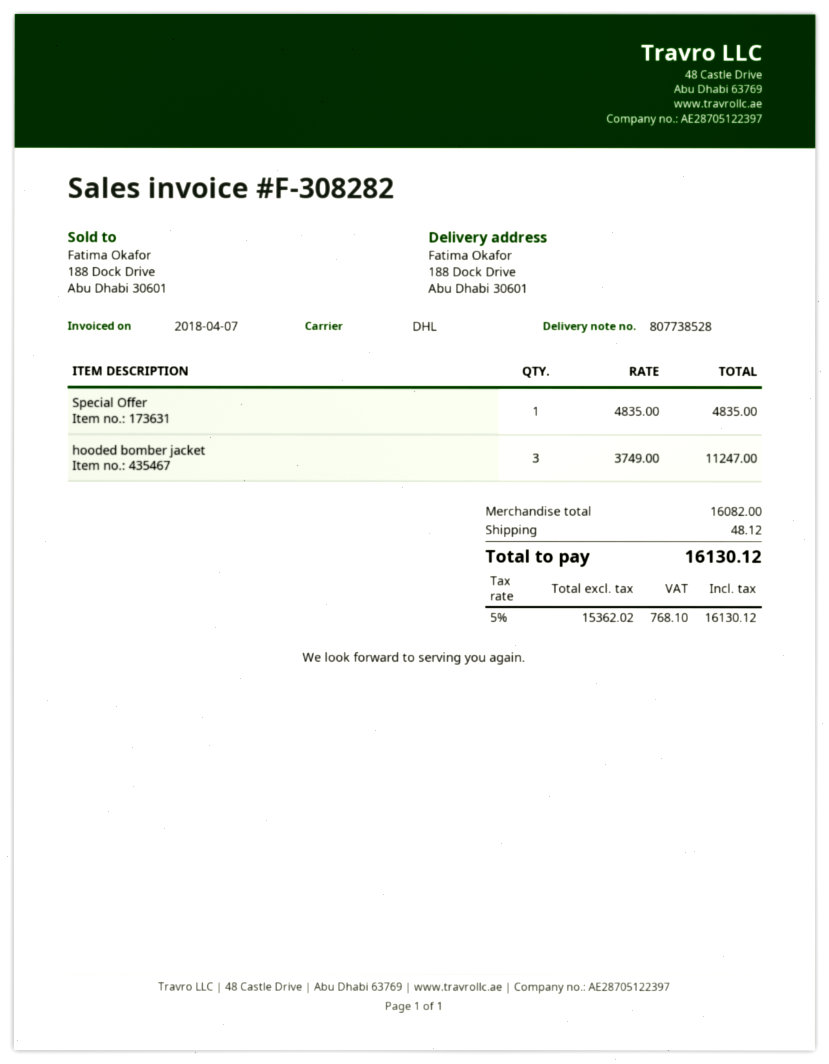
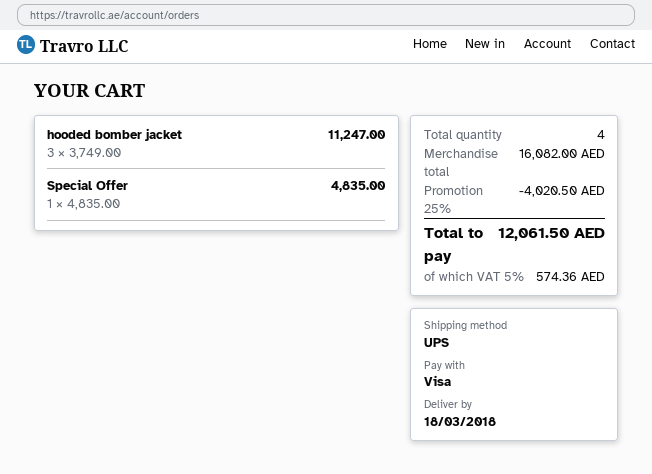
shipping method: DHL -> UPS
discount: none -> 25% = 4020.50
shipping: 48.12 -> none
tax: 5% = 768.10 -> 5% = 574.36
total: 16130.12 -> 12061.50

